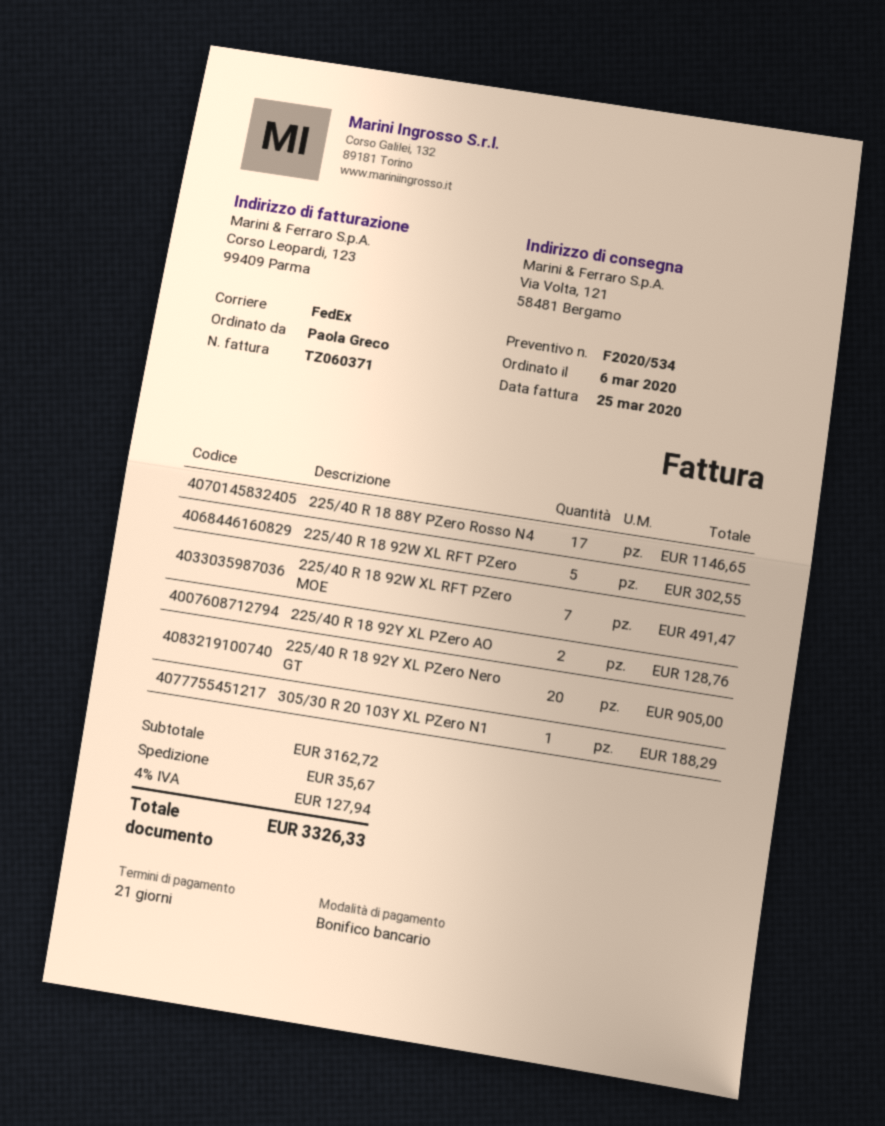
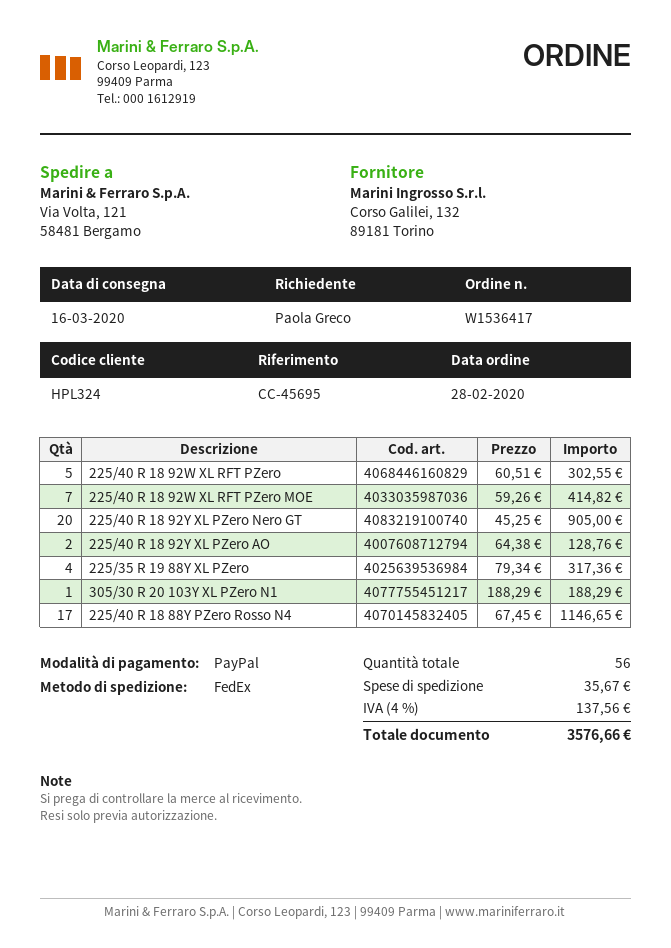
order date: 2020-03-06 -> 2020-02-28
payment method: bank transfer -> PayPal
225/40 R 18 92W XL RFT PZero MOE: 7 for 491.47 -> 7 for 414.82
225/35 R 19 88Y XL PZero: none -> 4 for 317.36
tax: 4% = 127.94 -> 4% = 137.56
total: 3326.33 -> 3576.66

